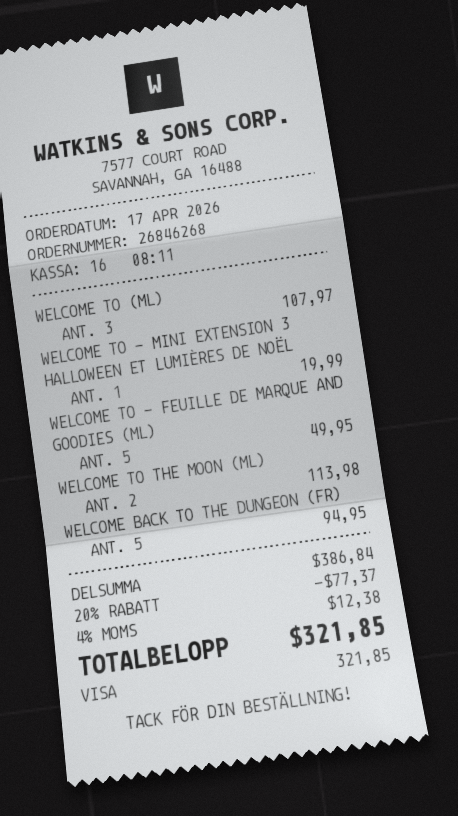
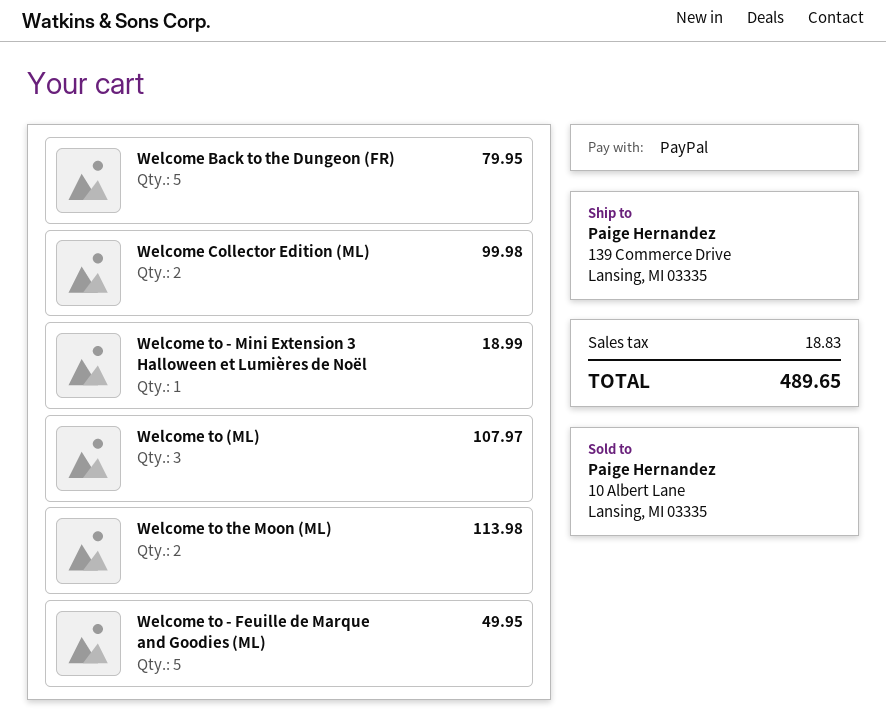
payment method: Visa -> PayPal
WELCOME TO - MINI EXTENSION 3 HALLOWEEN ET LUMIÈRES DE NOËL: 1 for 19.99 -> 1 for 18.99
WELCOME BACK TO THE DUNGEON (FR): 5 for 94.95 -> 5 for 79.95
Welcome Collector Edition (ML): none -> 2 for 99.98
discount: 20% = 77.37 -> none
tax: 12.38 -> 18.83
total: 321.85 -> 489.65

